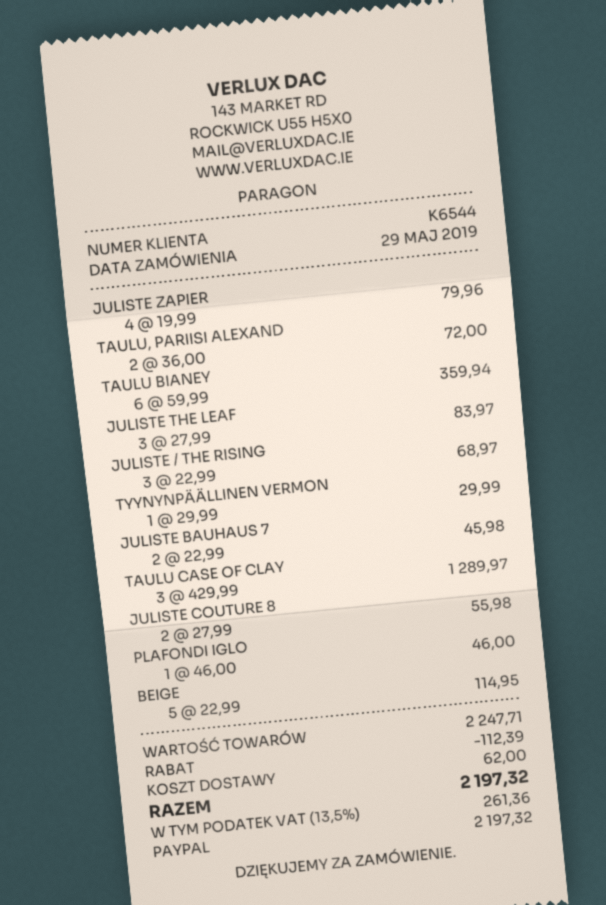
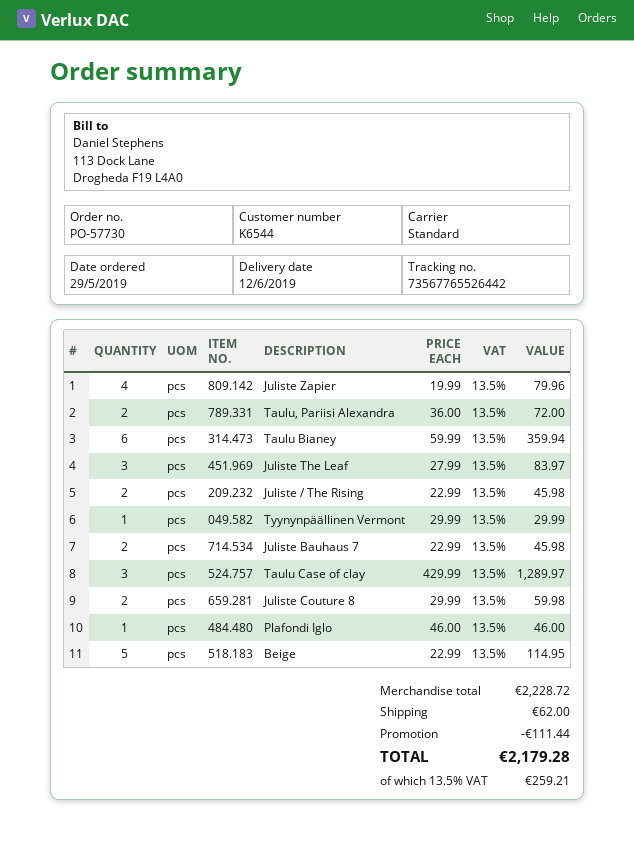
JULISTE / THE RISING: 3 x 22.99 = 68.97 -> 2 x 22.99 = 45.98
JULISTE COUTURE 8: 2 x 27.99 = 55.98 -> 2 x 29.99 = 59.98
subtotal: 2247.71 -> 2228.72
discount: 112.39 -> 111.44
tax: 13.5% = 261.36 -> 13.5% = 259.21
total: 2197.32 -> 2179.28

